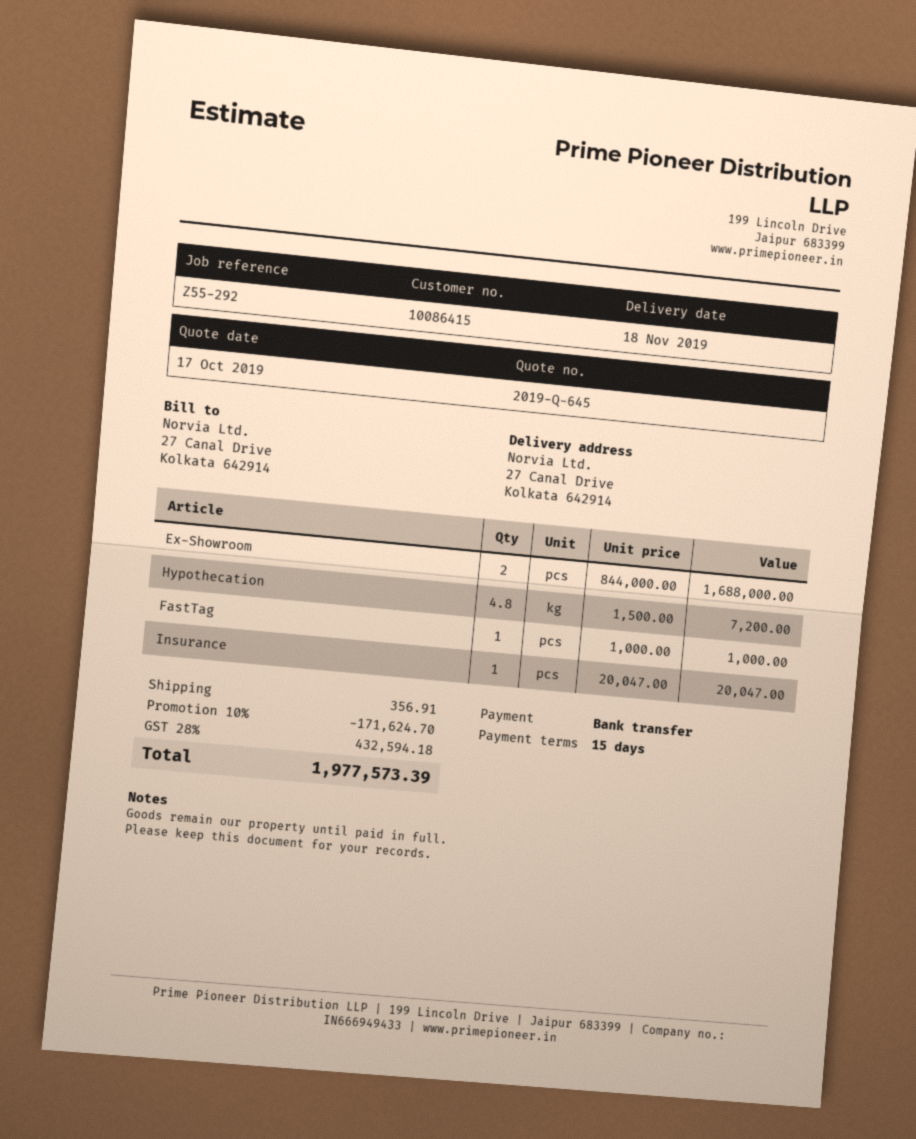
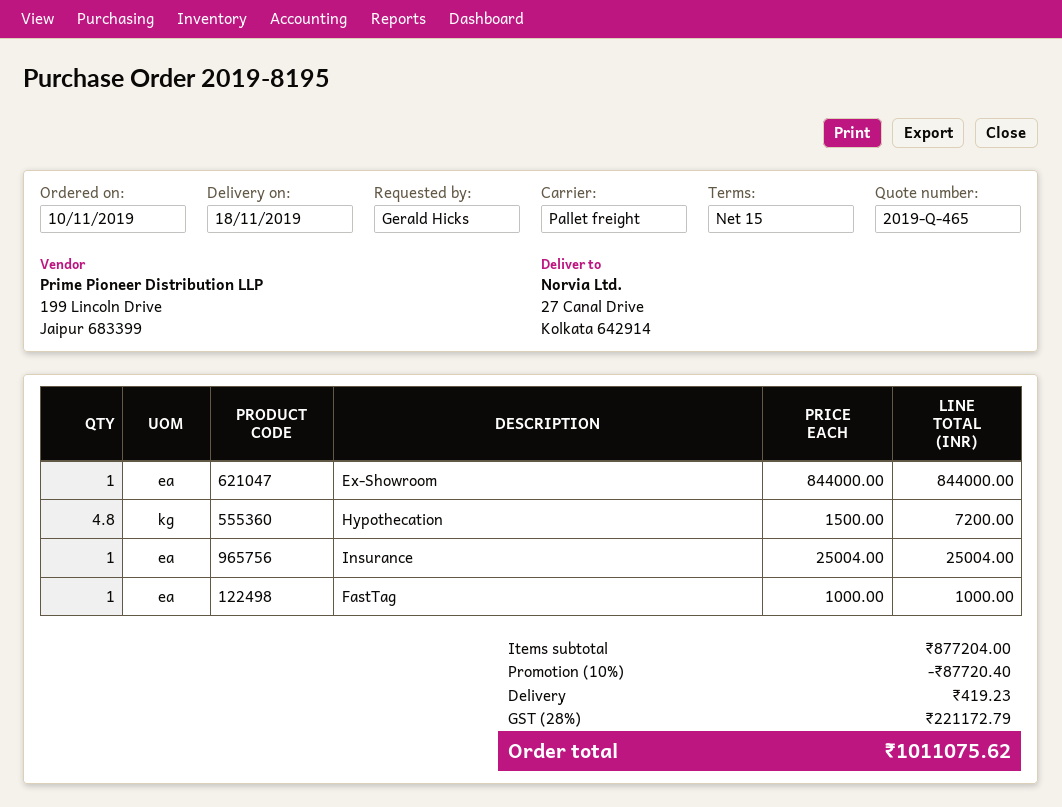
quote number: 2019-Q-645 -> 2019-Q-465
Ex-Showroom: 2 x 844000.00 = 1688000.00 -> 1 x 844000.00 = 844000.00
Insurance: 1 x 20047.00 = 20047.00 -> 1 x 25004.00 = 25004.00
discount: 10% = 171624.70 -> 10% = 87720.40
shipping: 356.91 -> 419.23
tax: 28% = 432594.18 -> 28% = 221172.79
total: 1977573.39 -> 1011075.62

